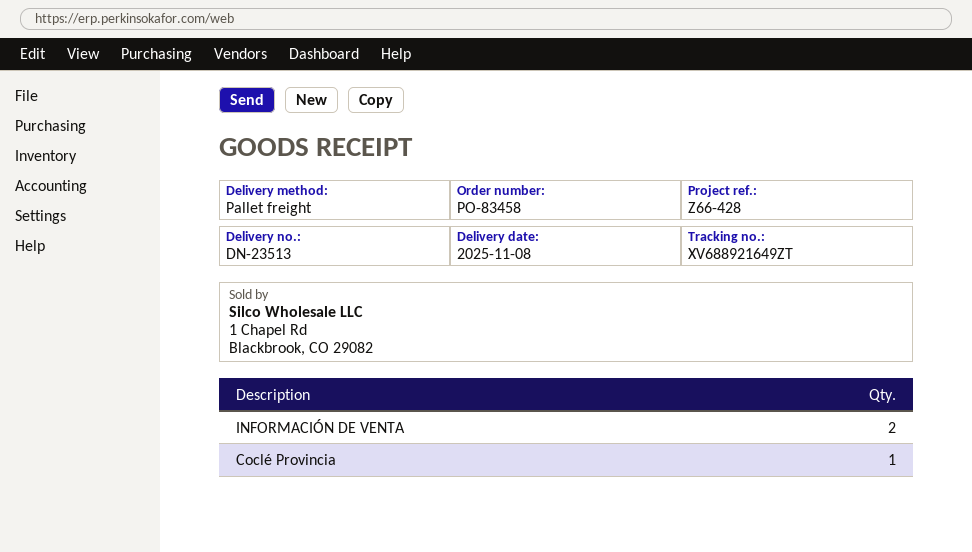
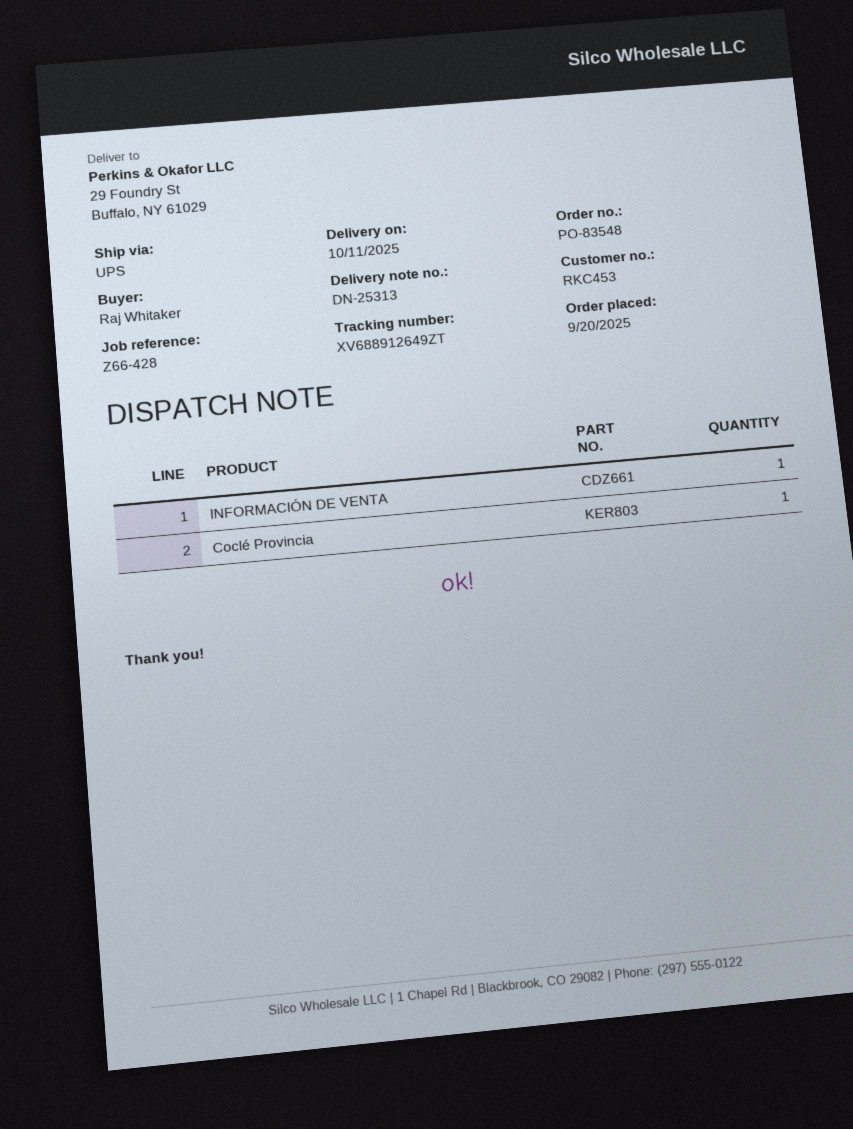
order number: PO-83458 -> PO-83548
delivery note number: DN-23513 -> DN-25313
delivery date: 2025-11-08 -> 2025-10-11
shipping method: pallet freight -> UPS
tracking number: XV688921649ZT -> XV688912649ZT
INFORMACIÓN DE VENTA: 2 -> 1

